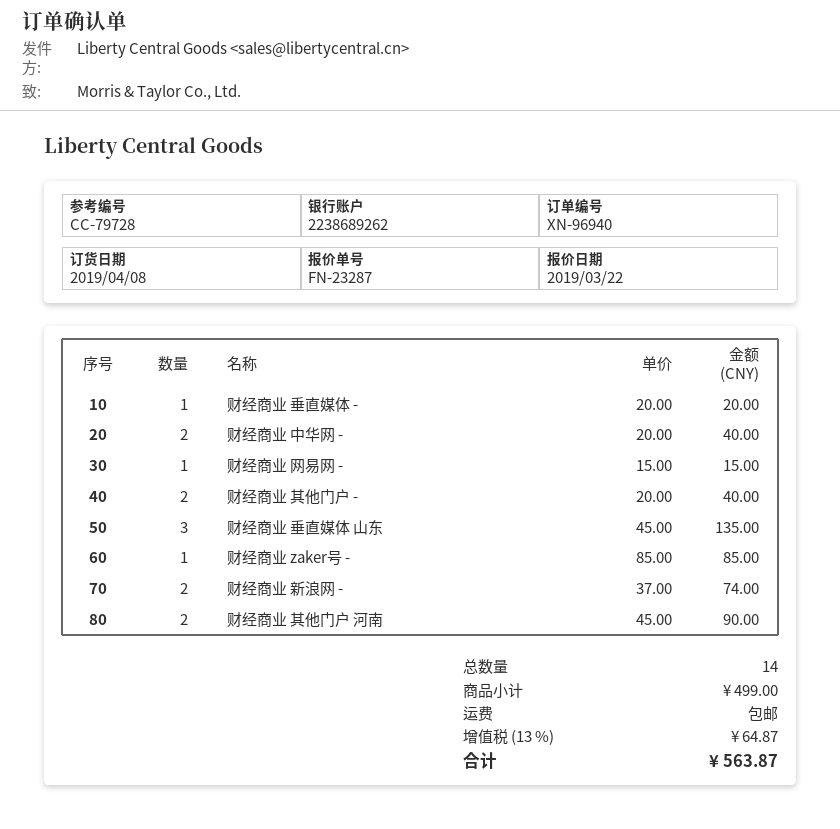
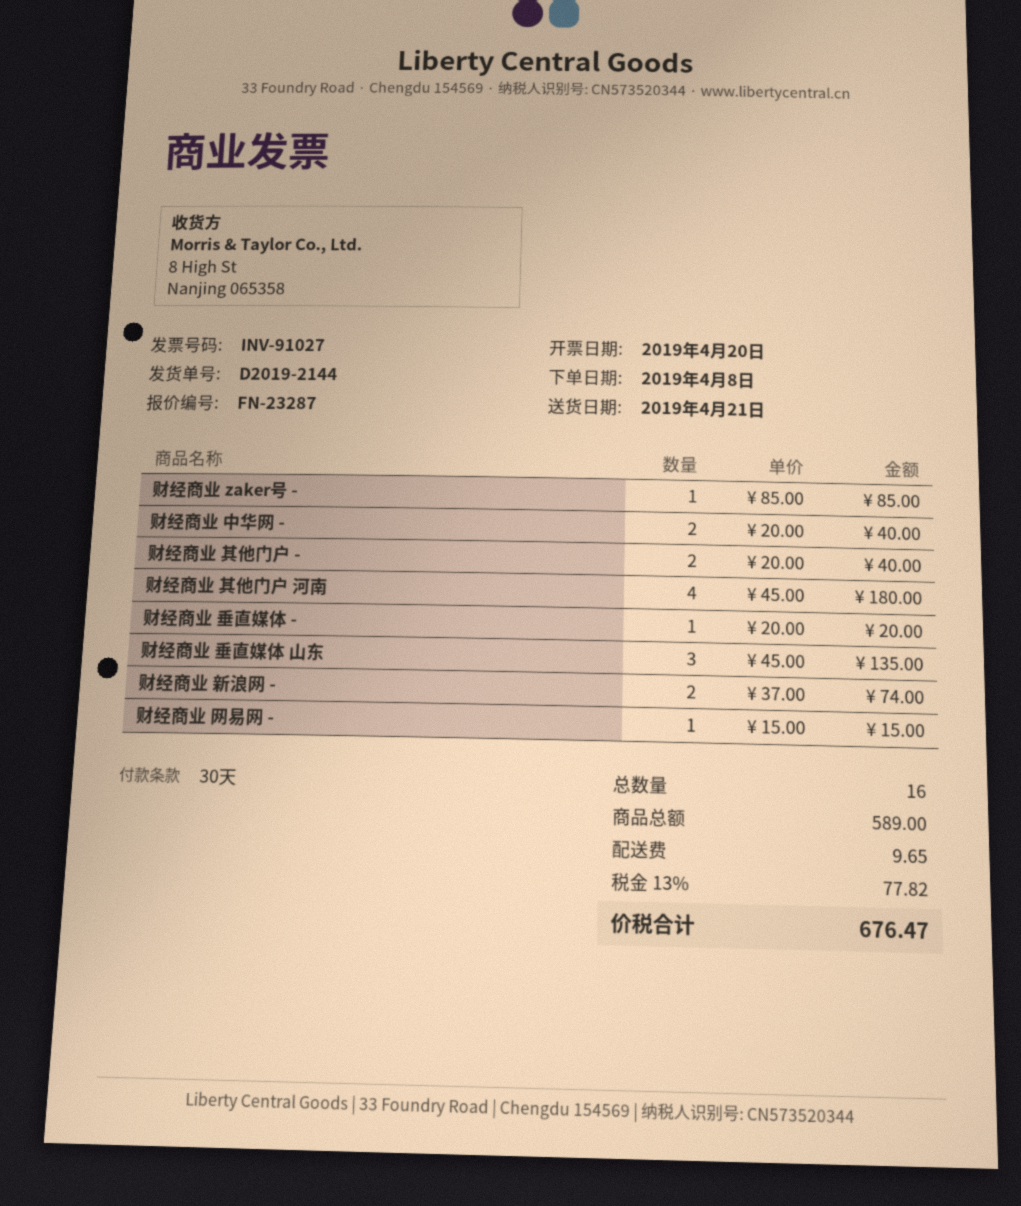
财经商业 其他门户 河南: 2 x 45.00 = 90.00 -> 4 x 45.00 = 180.00
total quantity: 14 -> 16
subtotal: 499.00 -> 589.00
shipping: 0.00 -> 9.65
tax: 13% = 64.87 -> 13% = 77.82
total: 563.87 -> 676.47

